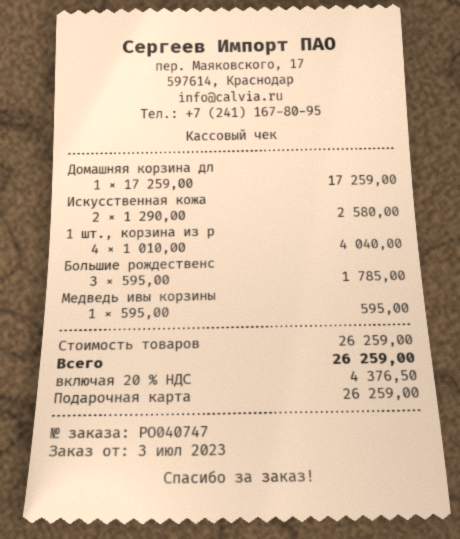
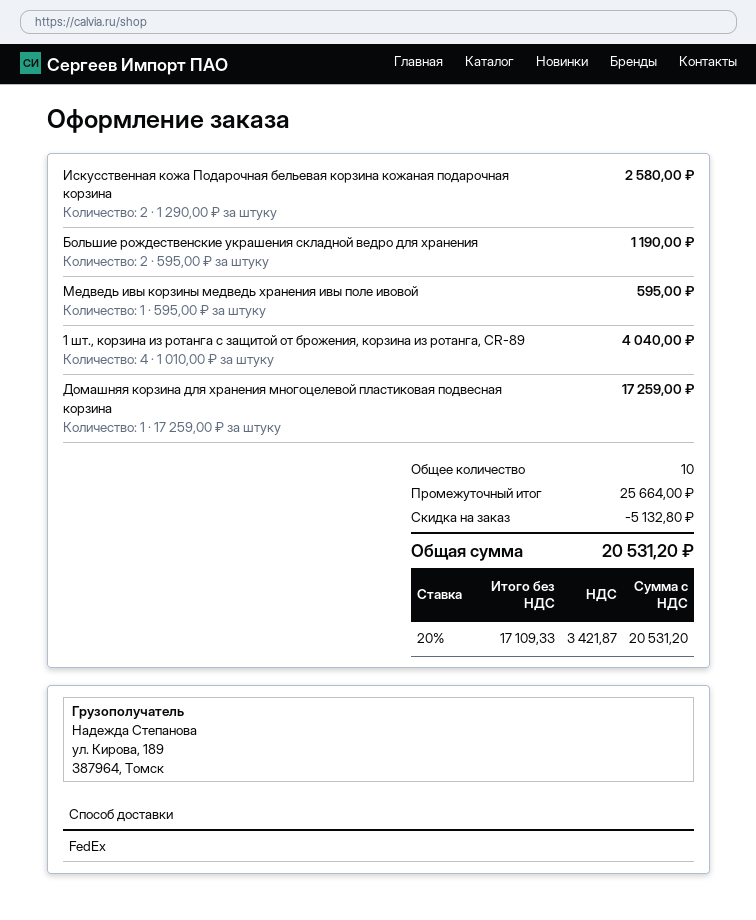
Большие рождественс: 3 x 595.00 = 1785.00 -> 2 x 595.00 = 1190.00
subtotal: 26259.00 -> 25664.00
discount: none -> 5132.80
tax: 20% = 4376.50 -> 20% = 3421.87
total: 26259.00 -> 20531.20

